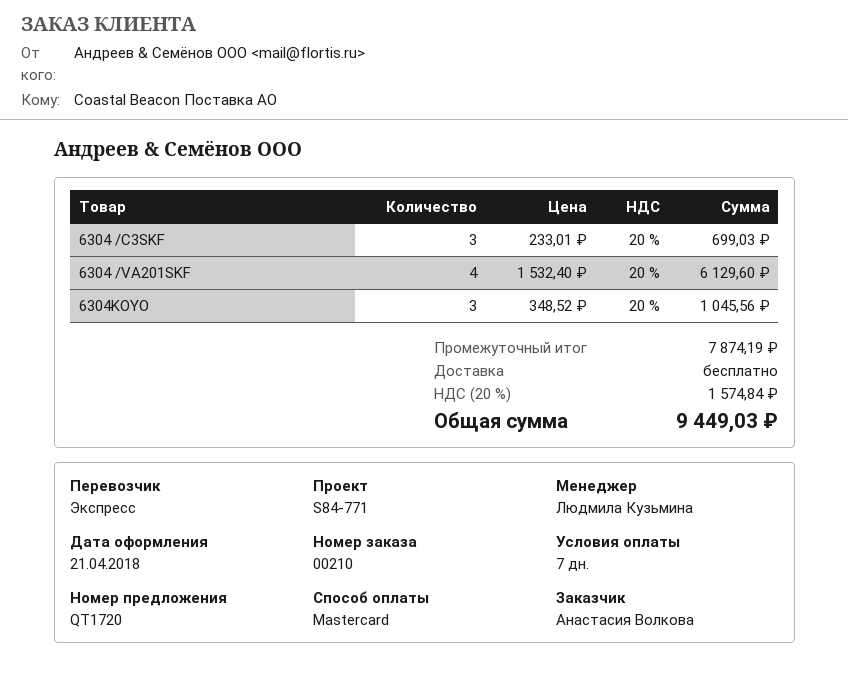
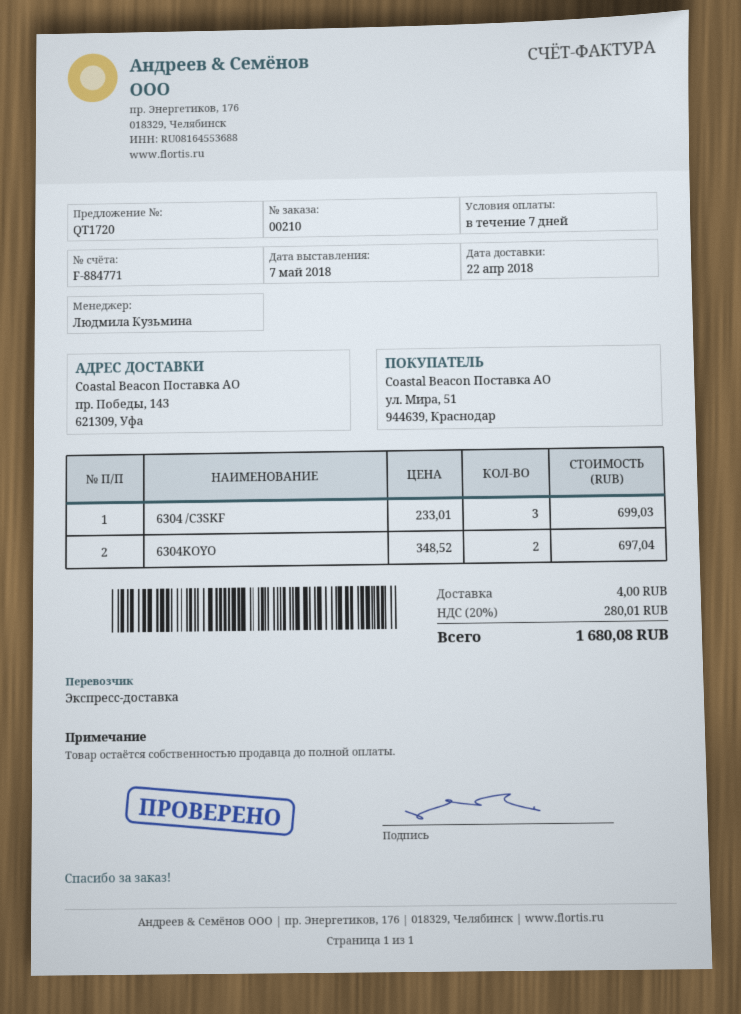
6304 /VA201SKF: 4 x 1532.40 = 6129.60 -> none
6304KOYO: 3 x 348.52 = 1045.56 -> 2 x 348.52 = 697.04
shipping: 0.00 -> 4.00
tax: 20% = 1574.84 -> 20% = 280.01
total: 9449.03 -> 1680.08

